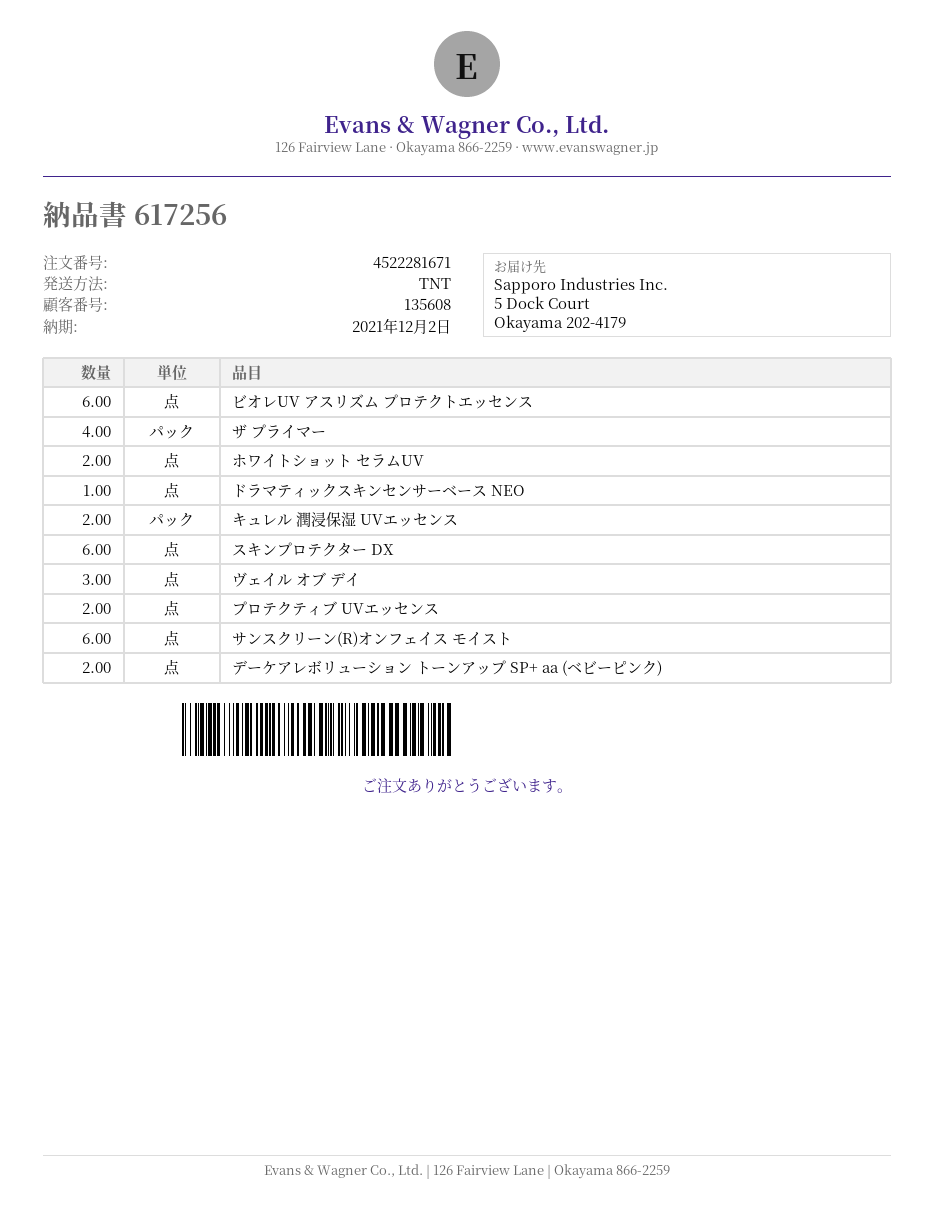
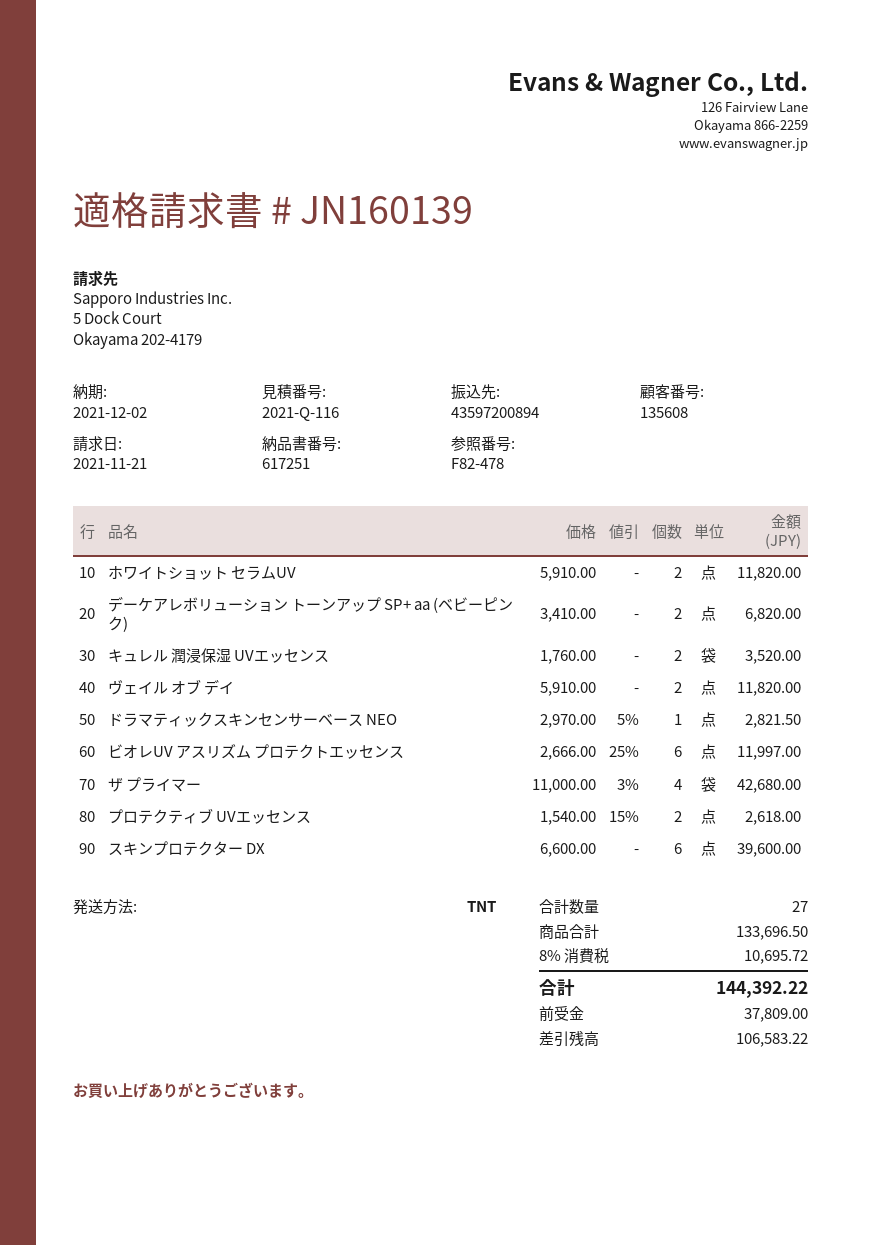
delivery note number: 617256 -> 617251
ヴェイル オブ デイ: 3 -> 2
サンスクリーン(R)オンフェイス モイスト: 6 -> none

